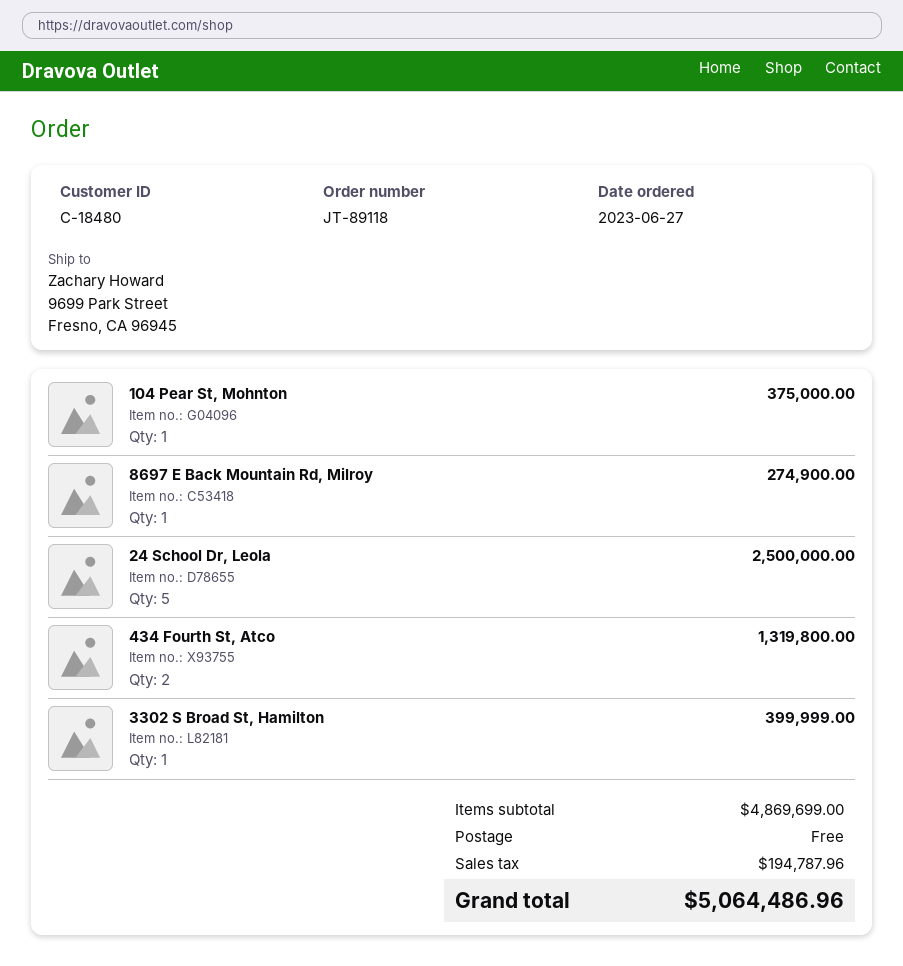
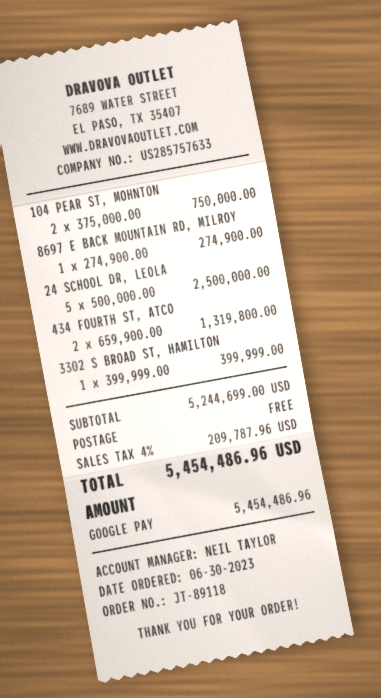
order date: 2023-06-27 -> 2023-06-30
104 Pear St, Mohnton: 1 for 375000.00 -> 2 for 750000.00
subtotal: 4869699.00 -> 5244699.00
tax: 194787.96 -> 209787.96
total: 5064486.96 -> 5454486.96

